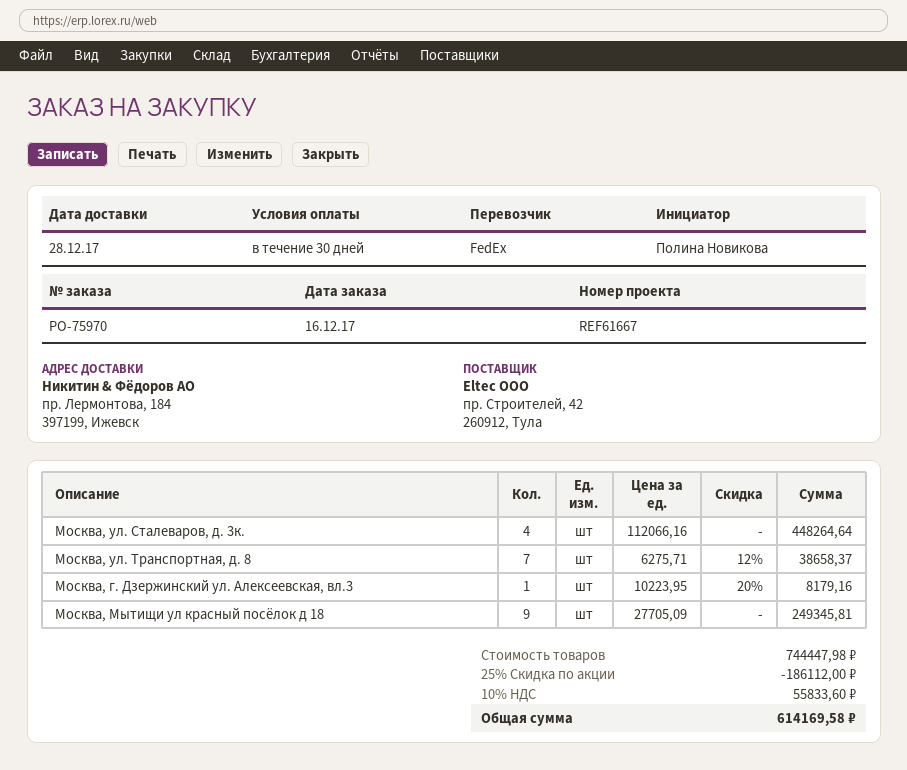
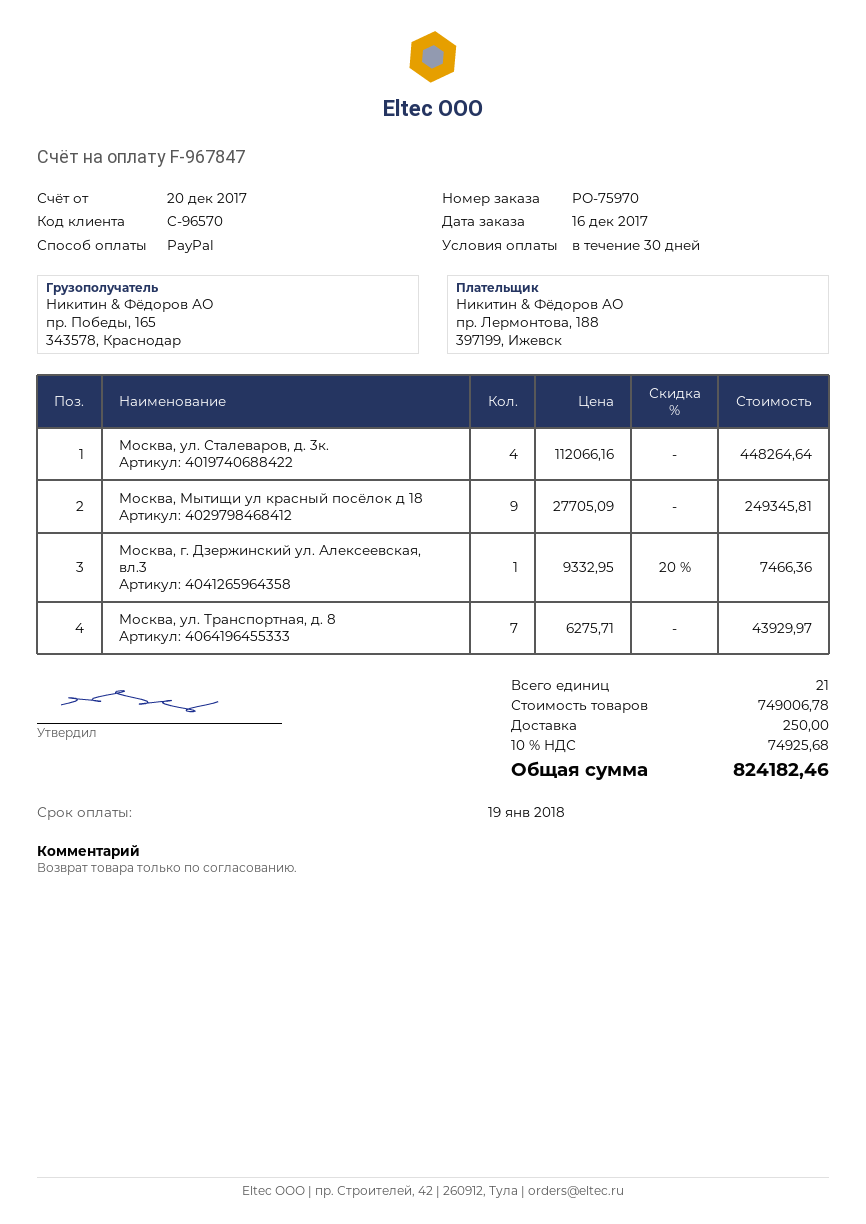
ship to: пр. Лермонтова, 184, 397199, Ижевск -> пр. Победы, 165, 343578, Краснодар
Москва, ул. Транспортная, д. 8: 7 x 6275.71 - 12% = 38658.37 -> 7 x 6275.71 = 43929.97
Москва, г. Дзержинский ул. Алексеевская, вл.3: 1 x 10223.95 - 20% = 8179.16 -> 1 x 9332.95 - 20% = 7466.36
subtotal: 744447.98 -> 749006.78
discount: 25% = 186112.00 -> none
shipping: none -> 250.00
tax: 10% = 55833.60 -> 10% = 74925.68
total: 614169.58 -> 824182.46

